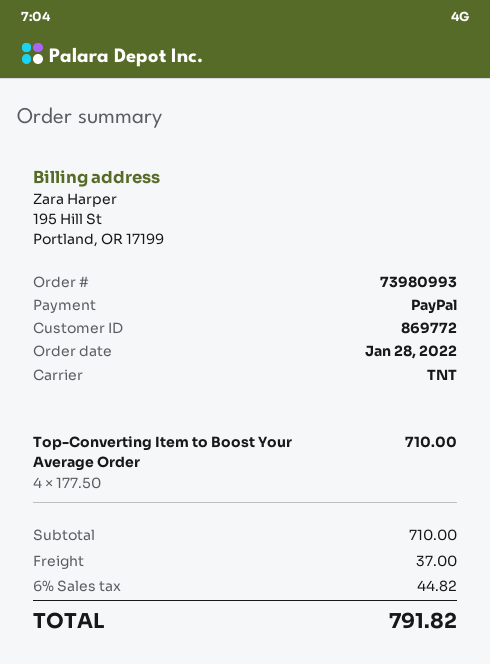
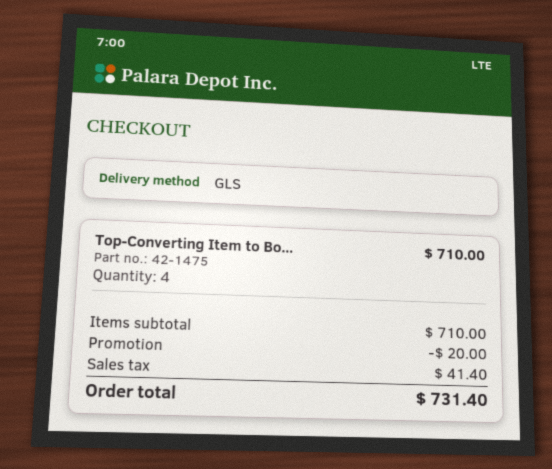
shipping method: TNT -> GLS
discount: none -> 20.00
shipping: 37.00 -> none
tax: 44.82 -> 41.40
total: 791.82 -> 731.40

